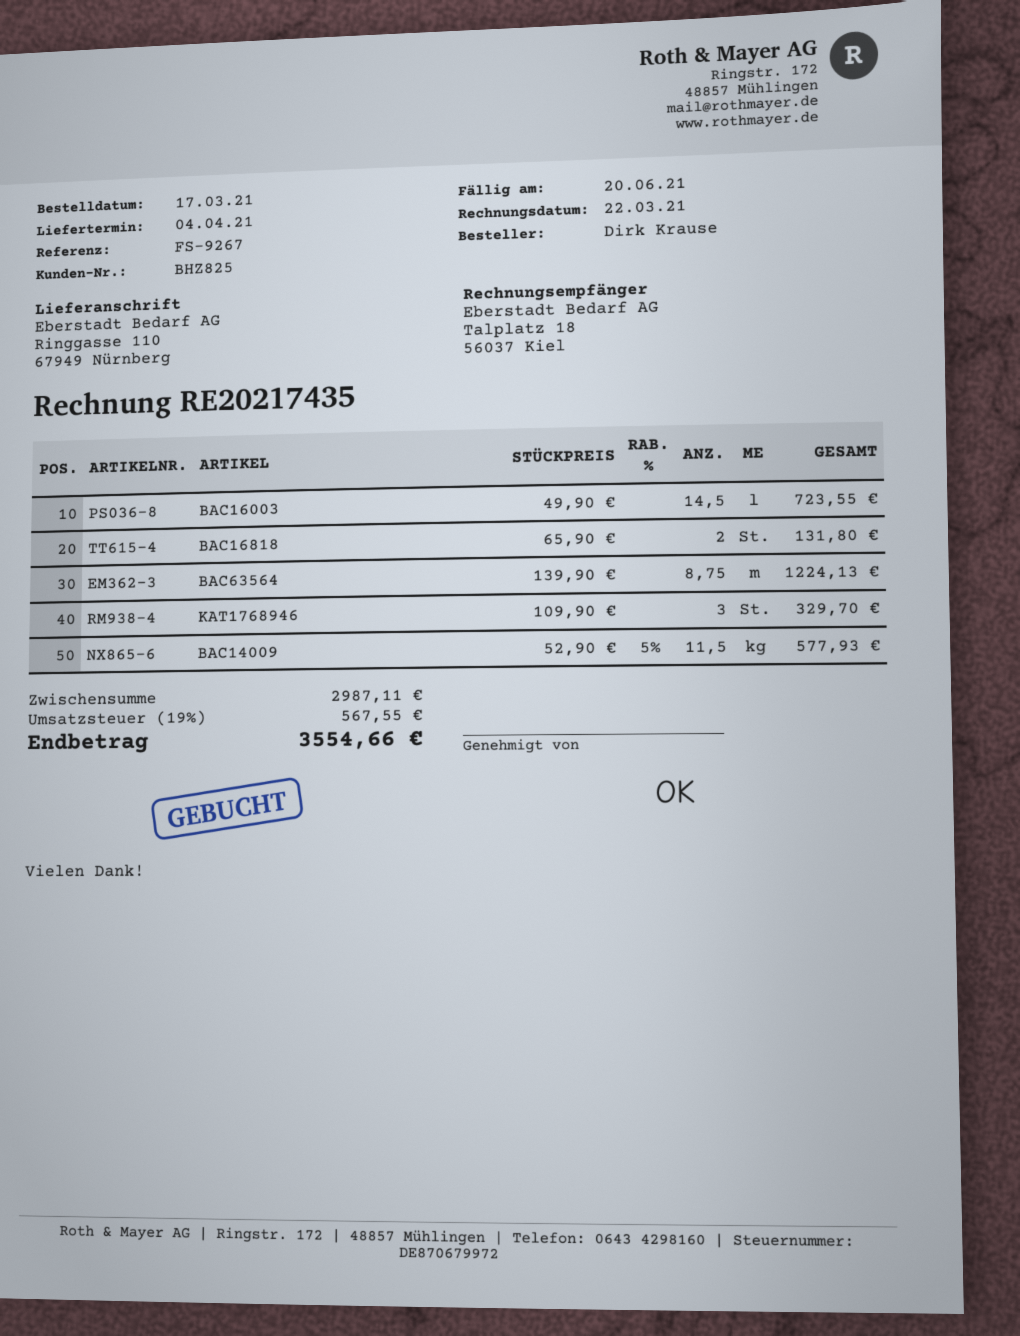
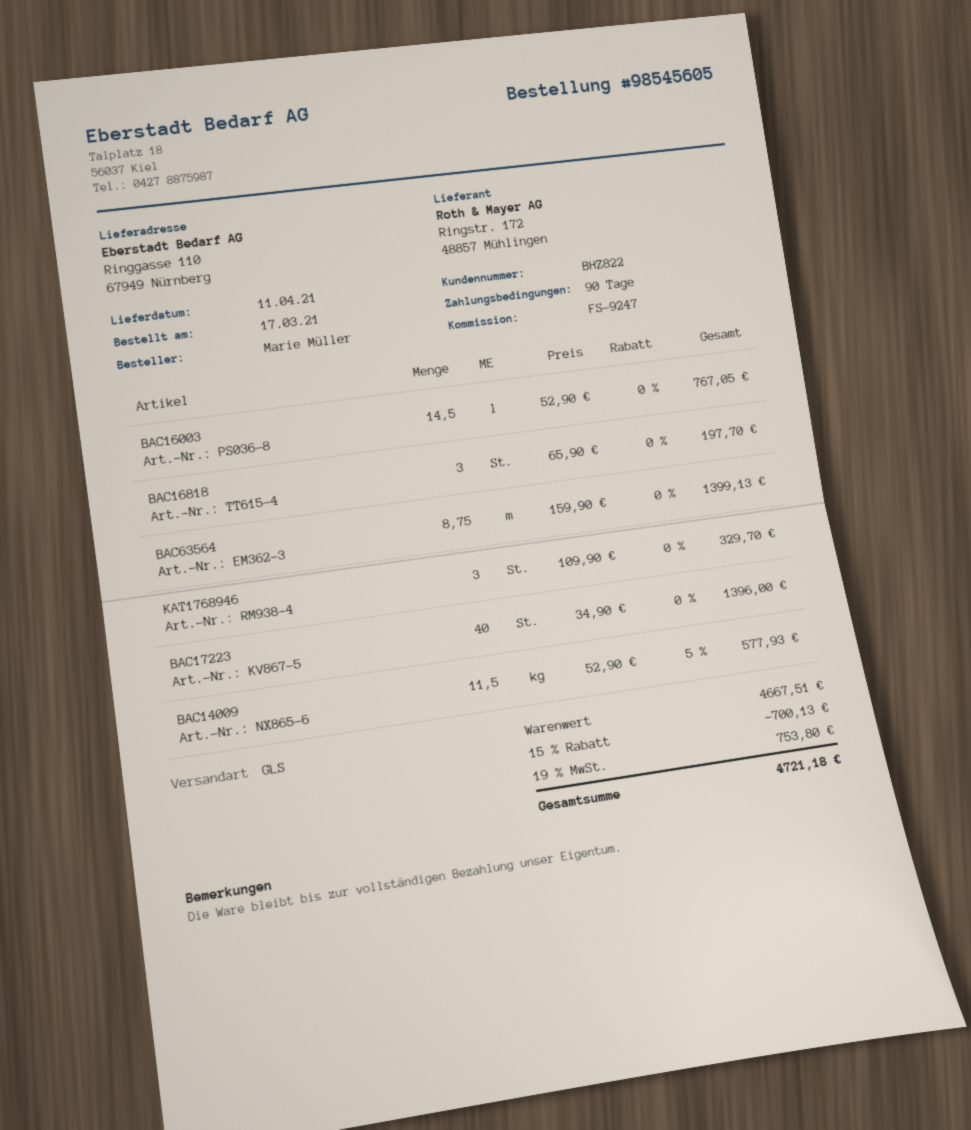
delivery date: 2021-04-04 -> 2021-04-11
customer number: BHZ825 -> BHZ822
reference: FS-9267 -> FS-9247
ordered by: Dirk Krause -> Marie Müller
BAC16003: 14.5 x 49.90 = 723.55 -> 14.5 x 52.90 = 767.05
BAC16818: 2 x 65.90 = 131.80 -> 3 x 65.90 = 197.70
BAC63564: 8.75 x 139.90 = 1224.13 -> 8.75 x 159.90 = 1399.13
BAC17223: none -> 40 x 34.90 = 1396.00
subtotal: 2987.11 -> 4667.51
discount: none -> 15% = 700.13
tax: 19% = 567.55 -> 19% = 753.80
total: 3554.66 -> 4721.18

